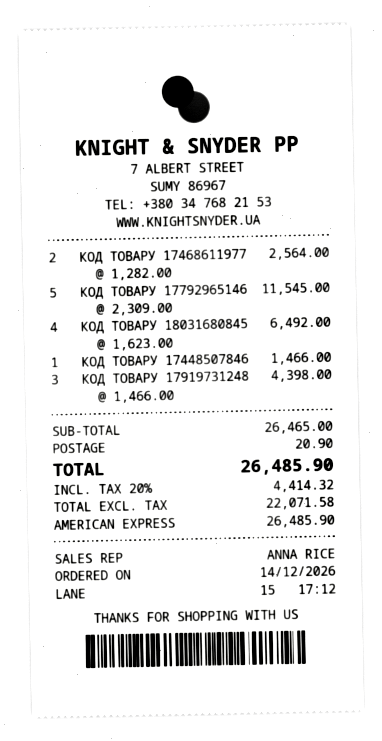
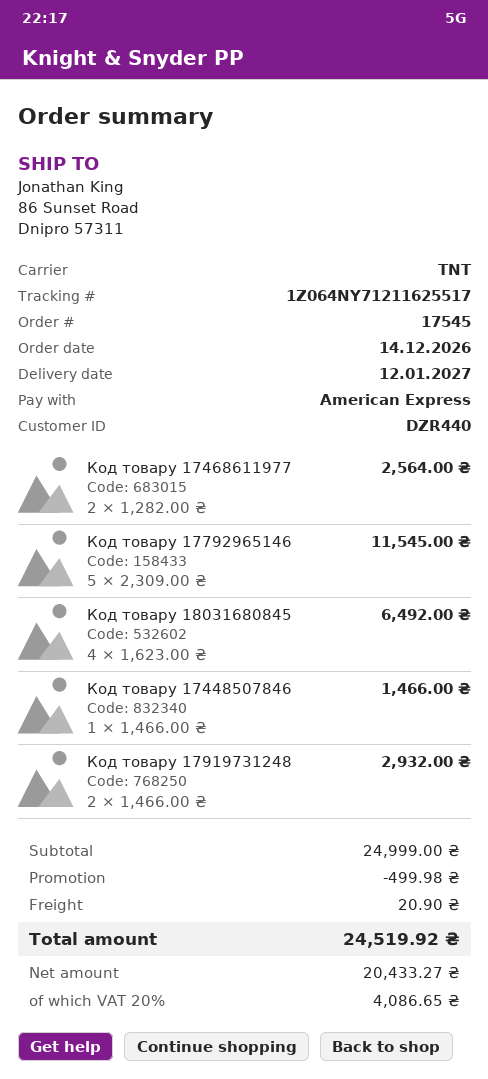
КОД ТОВАРУ 17919731248: 3 x 1466.00 = 4398.00 -> 2 x 1466.00 = 2932.00
subtotal: 26465.00 -> 24999.00
discount: none -> 499.98
net: 22071.58 -> 20433.27
tax: 20% = 4414.32 -> 20% = 4086.65
total: 26485.90 -> 24519.92

